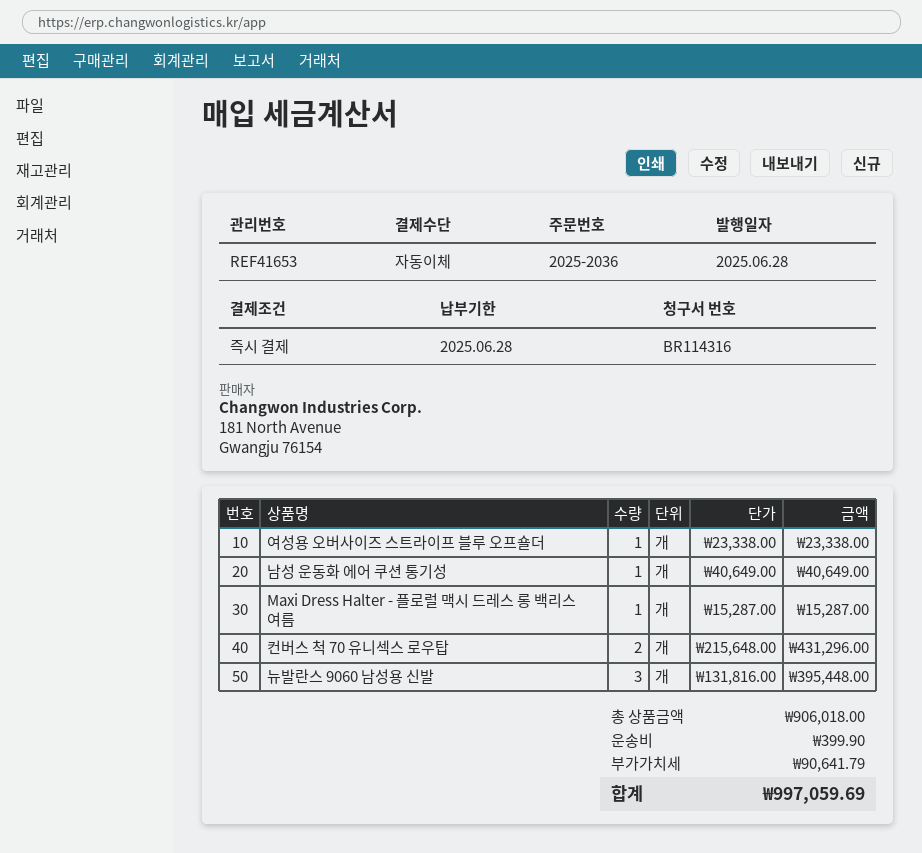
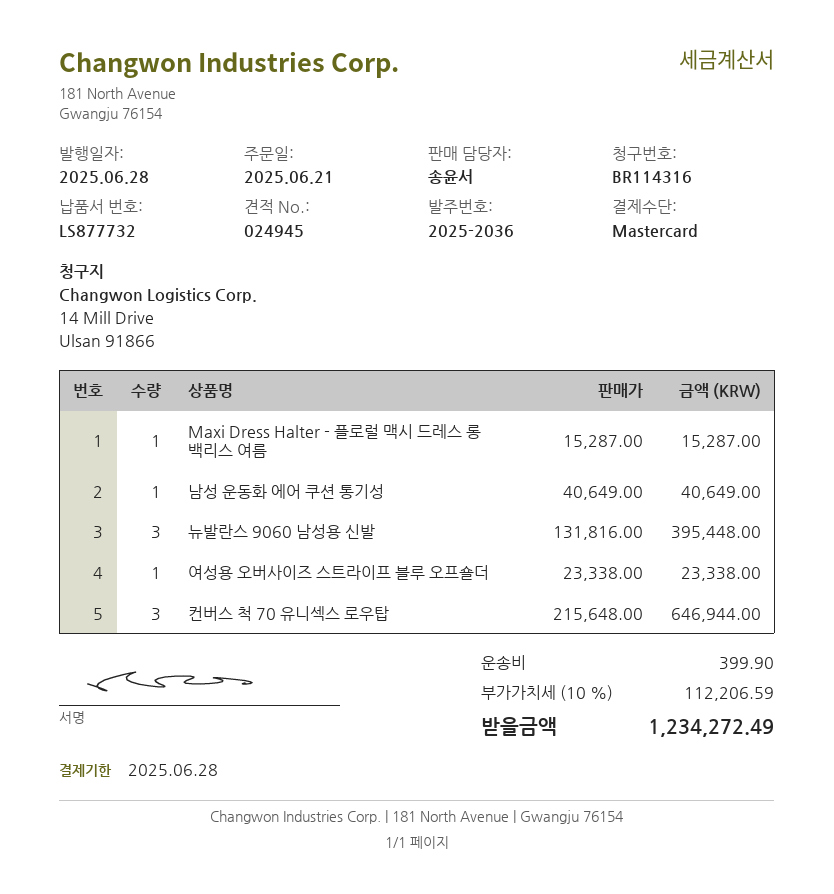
payment method: direct debit -> Mastercard
컨버스 척 70 유니섹스 로우탑: 2 x 215648.00 = 431296.00 -> 3 x 215648.00 = 646944.00
tax: 90641.79 -> 112206.59
total: 997059.69 -> 1234272.49

